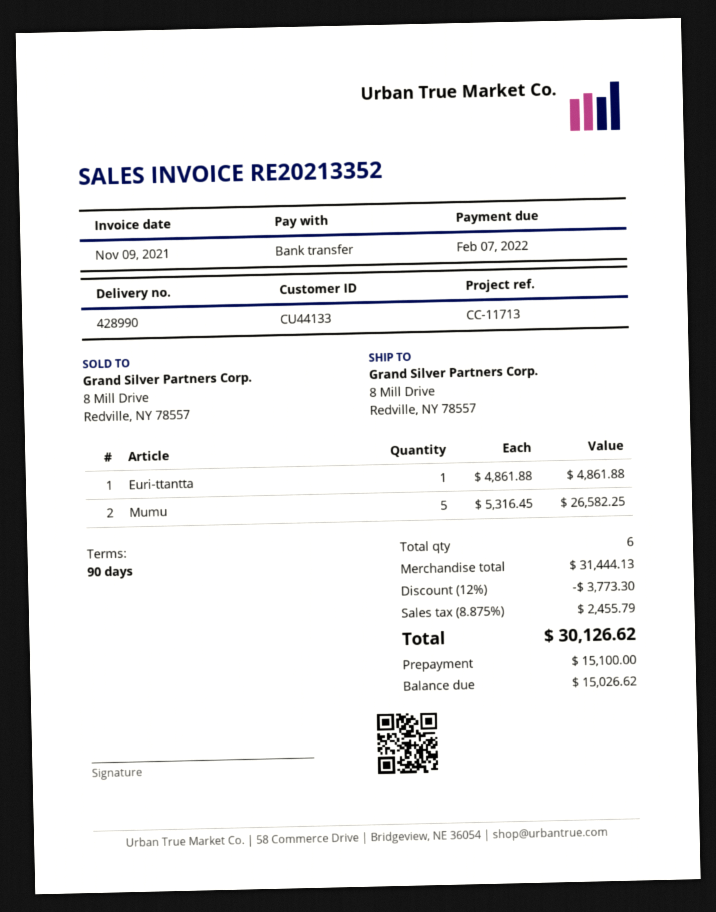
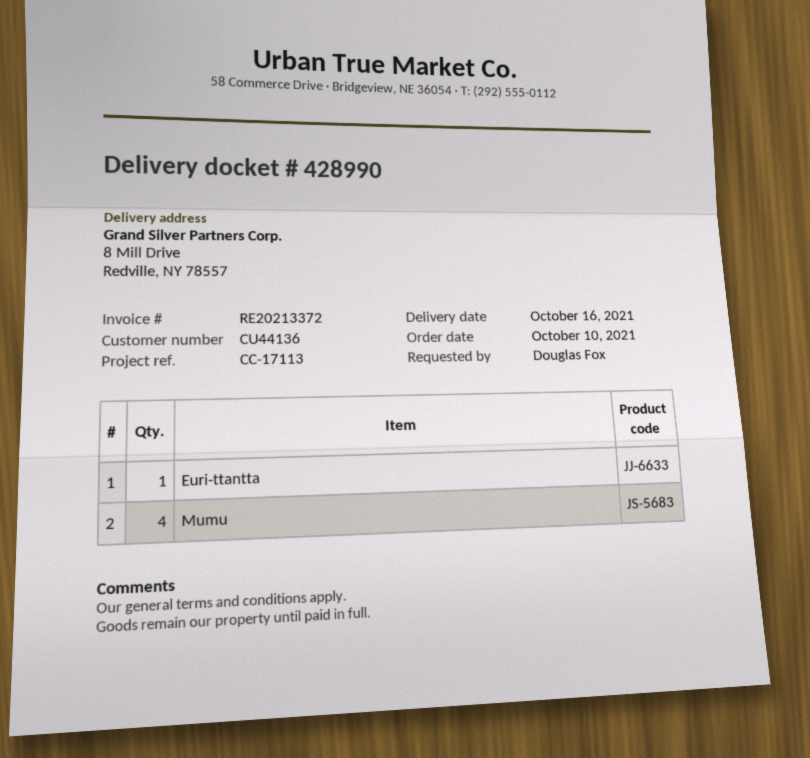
invoice number: RE20213352 -> RE20213372
customer number: CU44133 -> CU44136
reference: CC-11713 -> CC-17113
Mumu: 5 -> 4

